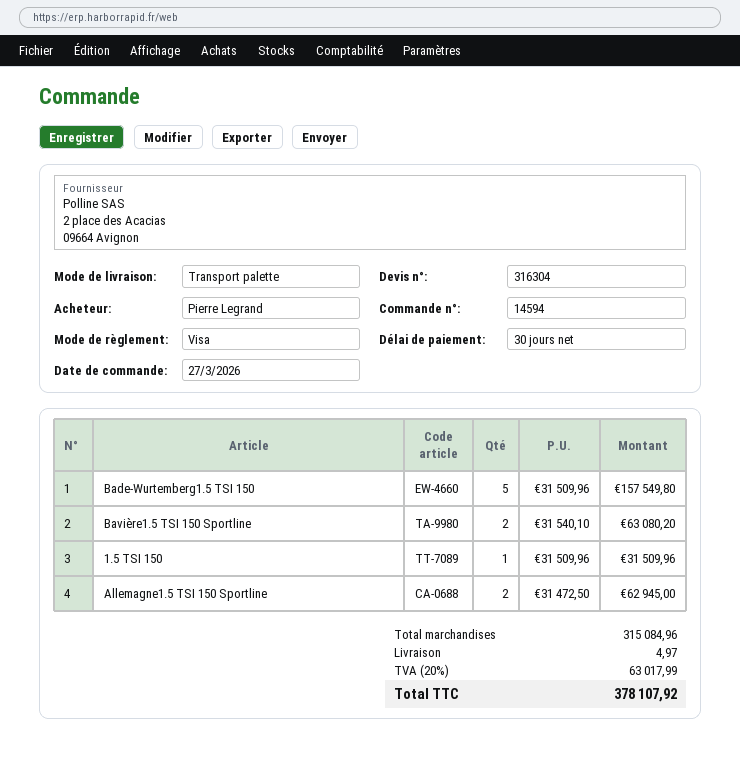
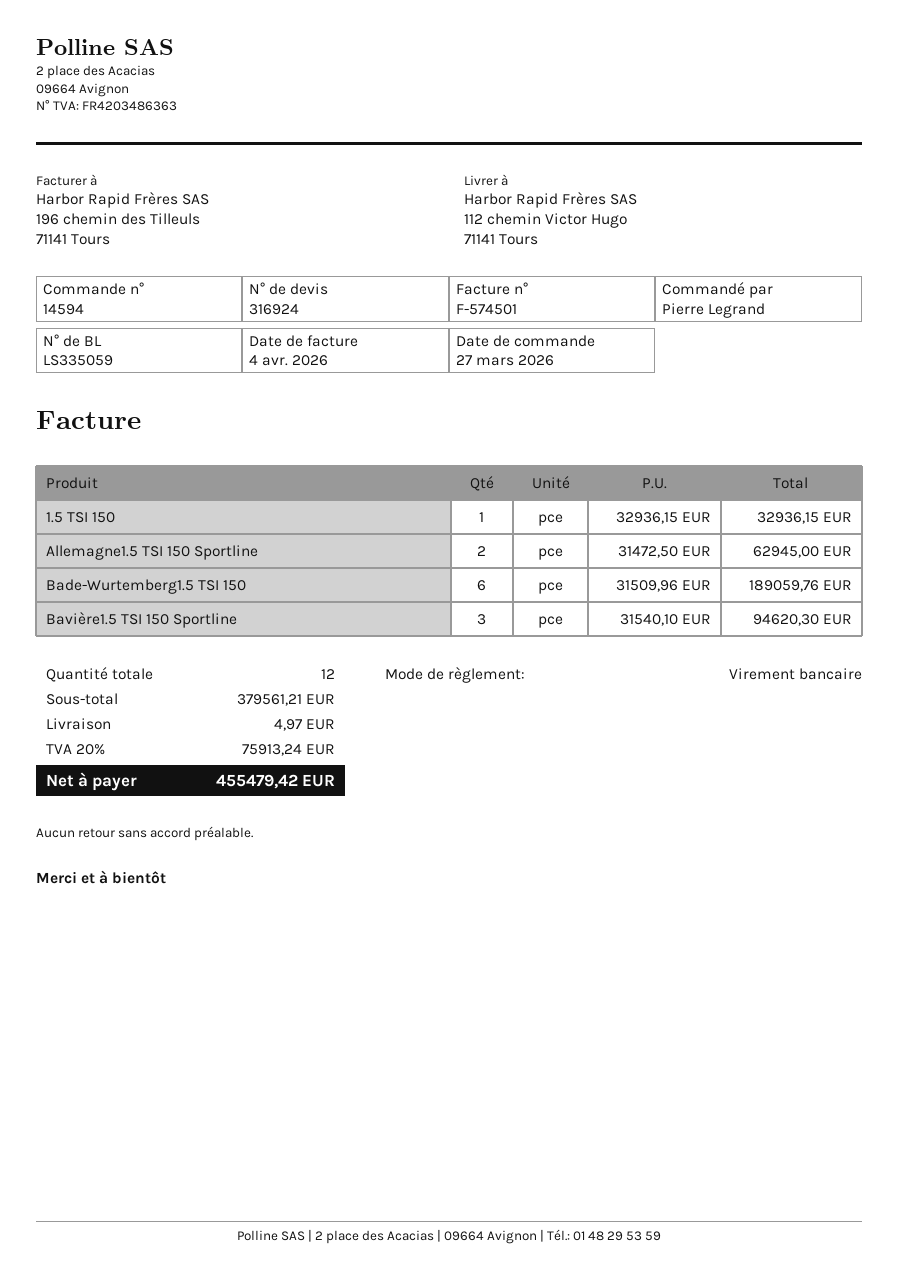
quote number: 316304 -> 316924
payment method: Visa -> bank transfer
Bade-Wurtemberg1.5 TSI 150: 5 x 31509.96 = 157549.80 -> 6 x 31509.96 = 189059.76
Bavière1.5 TSI 150 Sportline: 2 x 31540.10 = 63080.20 -> 3 x 31540.10 = 94620.30
1.5 TSI 150: 1 x 31509.96 = 31509.96 -> 1 x 32936.15 = 32936.15
subtotal: 315084.96 -> 379561.21
tax: 20% = 63017.99 -> 20% = 75913.24
total: 378107.92 -> 455479.42

